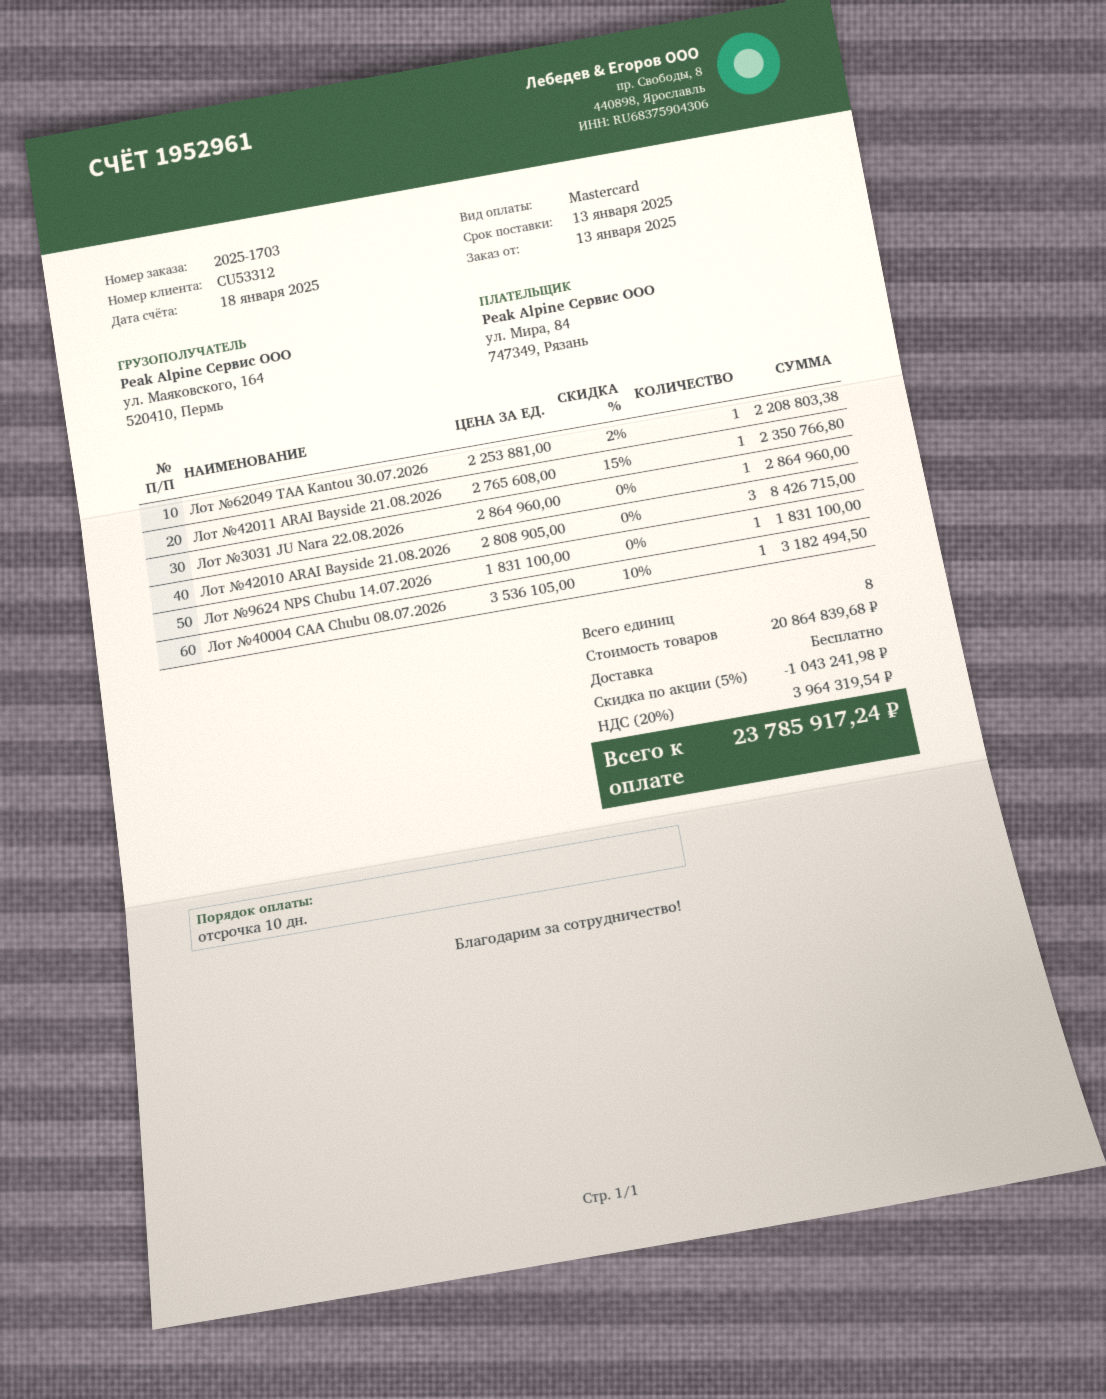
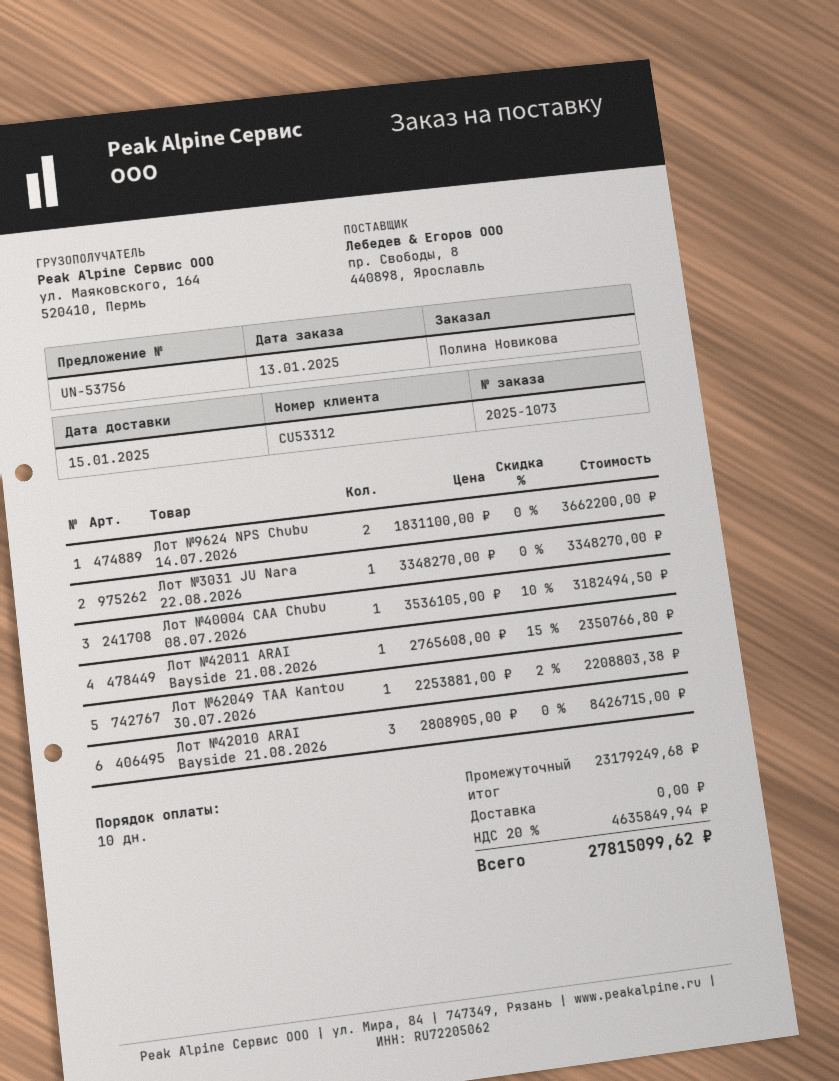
order number: 2025-1703 -> 2025-1073
delivery date: 2025-01-13 -> 2025-01-15
Лот №3031 JU Nara 22.08.2026: 1 x 2864960.00 = 2864960.00 -> 1 x 3348270.00 = 3348270.00
Лот №9624 NPS Chubu 14.07.2026: 1 x 1831100.00 = 1831100.00 -> 2 x 1831100.00 = 3662200.00
subtotal: 20864839.68 -> 23179249.68
discount: 5% = 1043241.98 -> none
tax: 20% = 3964319.54 -> 20% = 4635849.94
total: 23785917.24 -> 27815099.62

